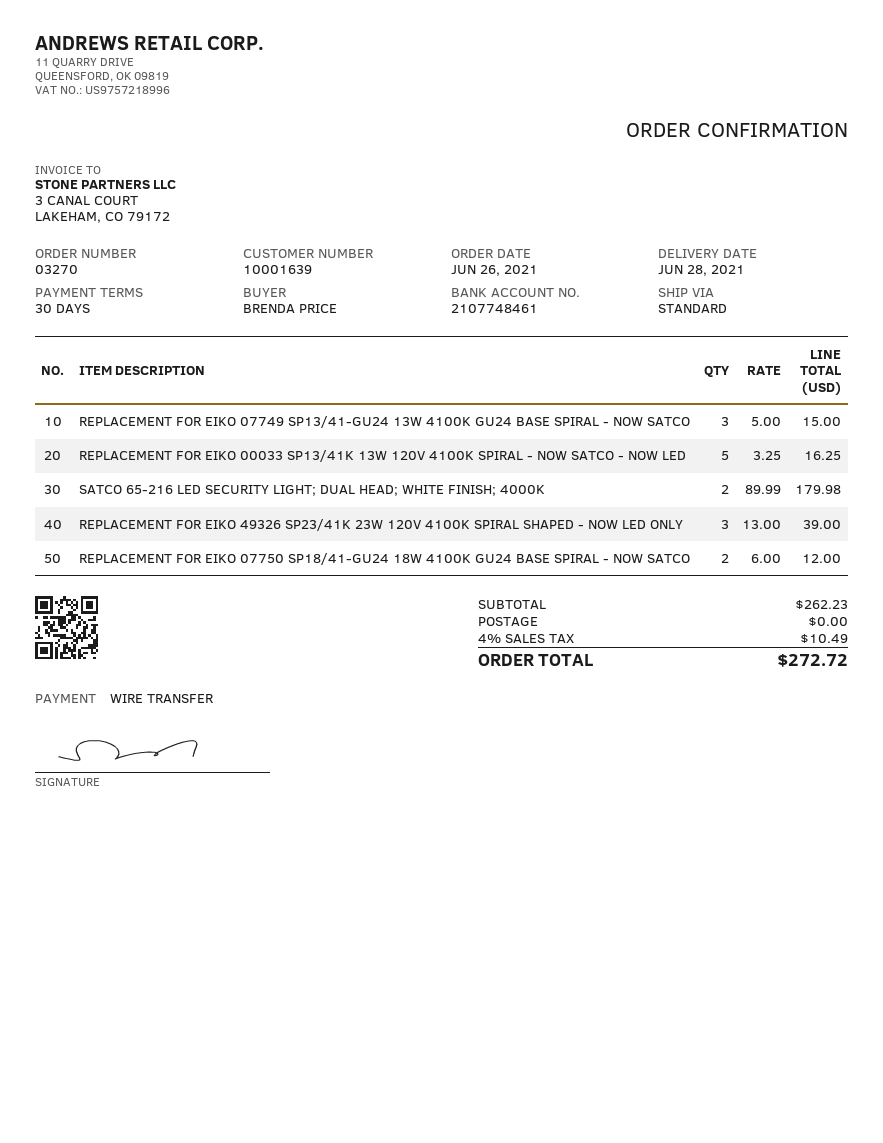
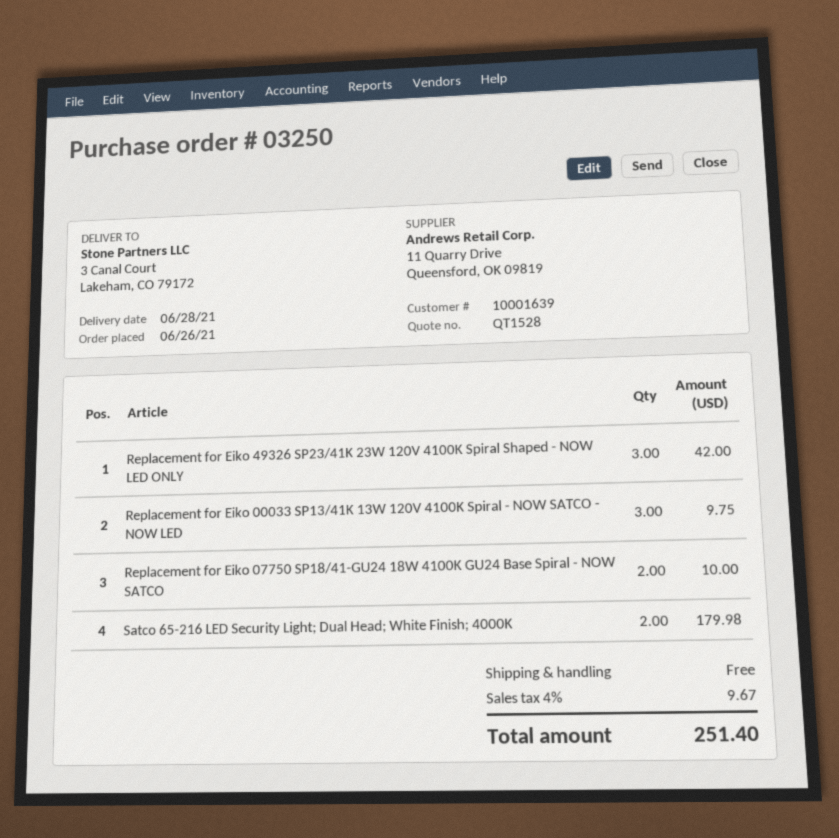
order number: 03270 -> 03250
REPLACEMENT FOR EIKO 07749 SP13/41-GU24 13W 4100K GU24 BASE SPIRAL - NOW SATCO: 3 for 15.00 -> none
REPLACEMENT FOR EIKO 00033 SP13/41K 13W 120V 4100K SPIRAL - NOW SATCO - NOW LED: 5 for 16.25 -> 3 for 9.75
REPLACEMENT FOR EIKO 49326 SP23/41K 23W 120V 4100K SPIRAL SHAPED - NOW LED ONLY: 3 for 39.00 -> 3 for 42.00
REPLACEMENT FOR EIKO 07750 SP18/41-GU24 18W 4100K GU24 BASE SPIRAL - NOW SATCO: 2 for 12.00 -> 2 for 10.00
tax: 4% = 10.49 -> 4% = 9.67
total: 272.72 -> 251.40

